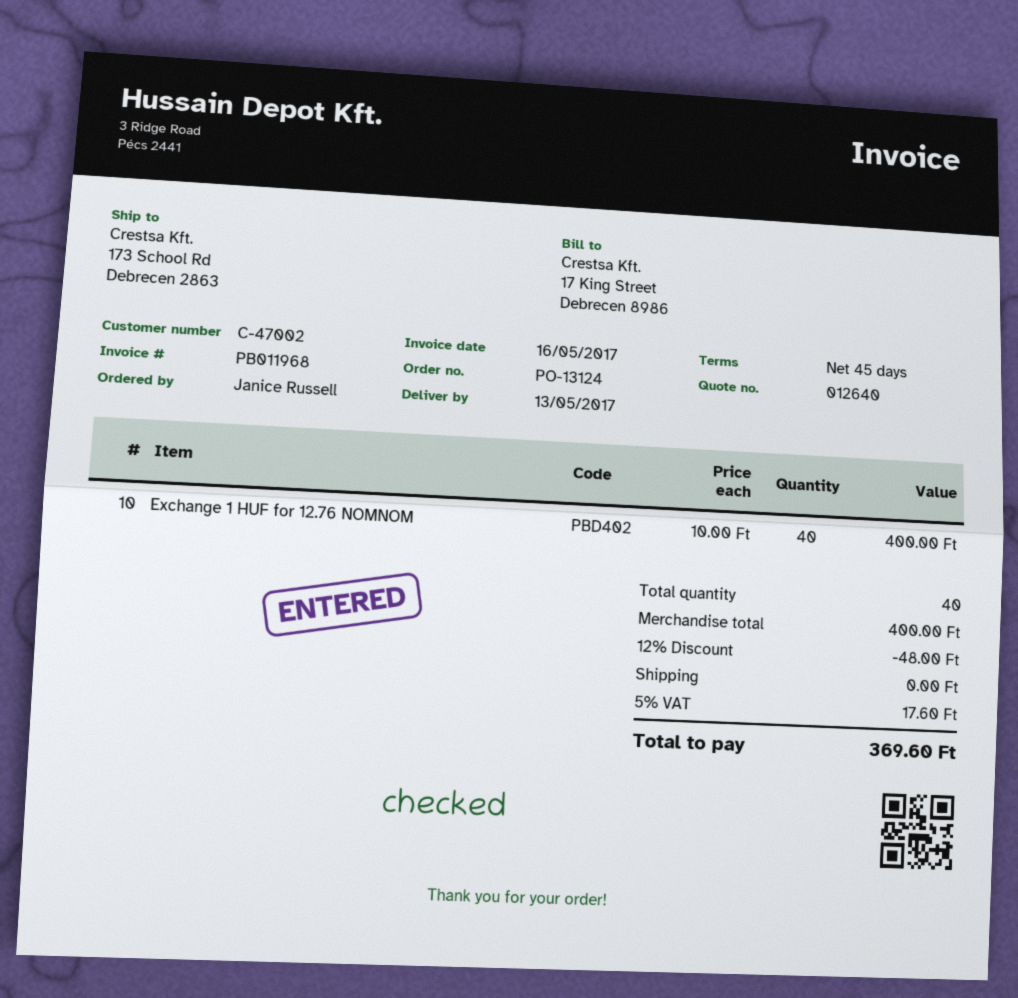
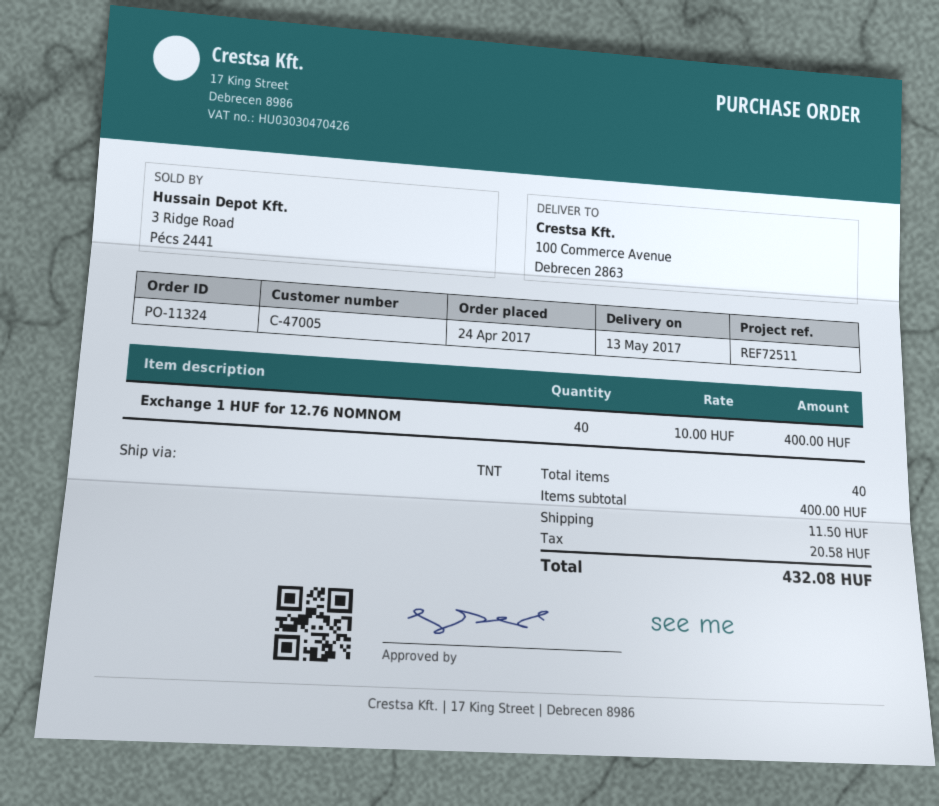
order number: PO-13124 -> PO-11324
customer number: C-47002 -> C-47005
ship to: 173 School Rd, Debrecen 2863 -> 100 Commerce Avenue, Debrecen 2863
discount: 12% = 48.00 -> none
shipping: 0.00 -> 11.50
tax: 17.60 -> 20.58
total: 369.60 -> 432.08

